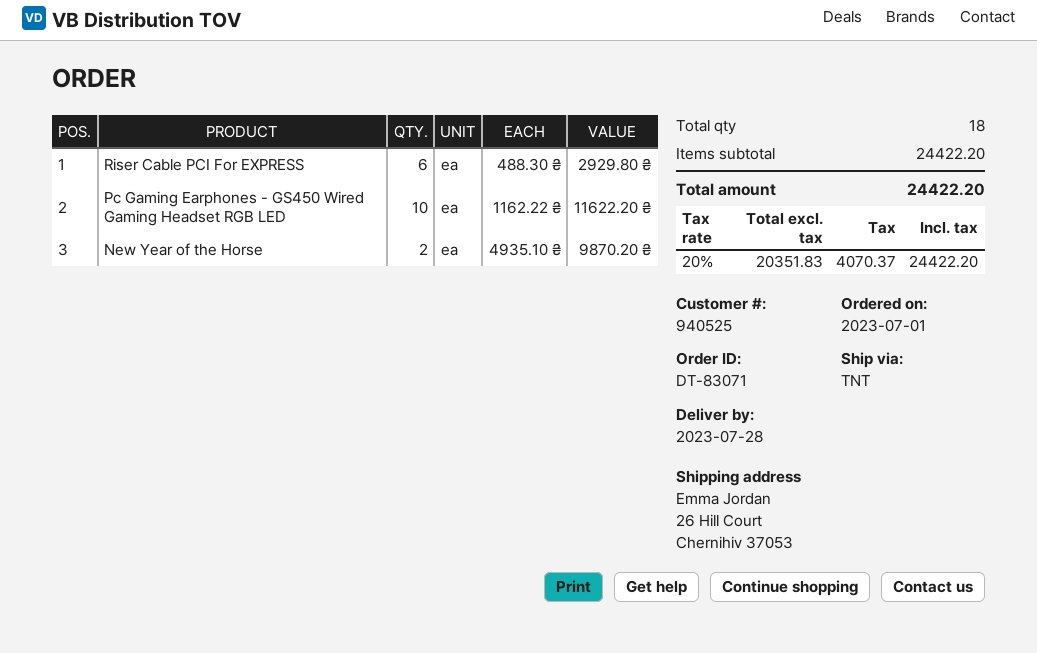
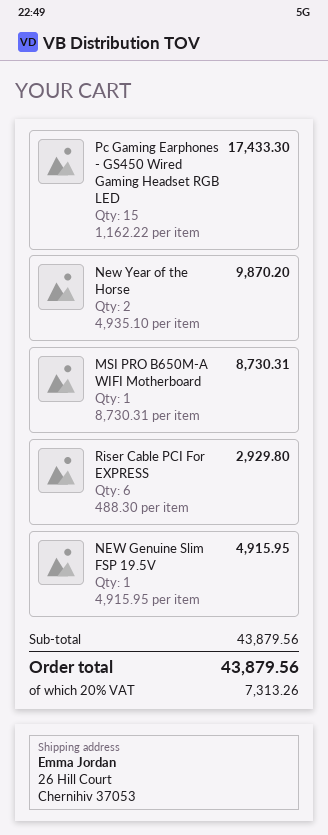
Pc Gaming Earphones - GS450 Wired Gaming Headset RGB LED: 10 x 1162.22 = 11622.20 -> 15 x 1162.22 = 17433.30
MSI PRO B650M-A WIFI Motherboard: none -> 1 x 8730.31 = 8730.31
NEW Genuine Slim FSP 19.5V: none -> 1 x 4915.95 = 4915.95
subtotal: 24422.20 -> 43879.56
tax: 20% = 4070.37 -> 20% = 7313.26
total: 24422.20 -> 43879.56

